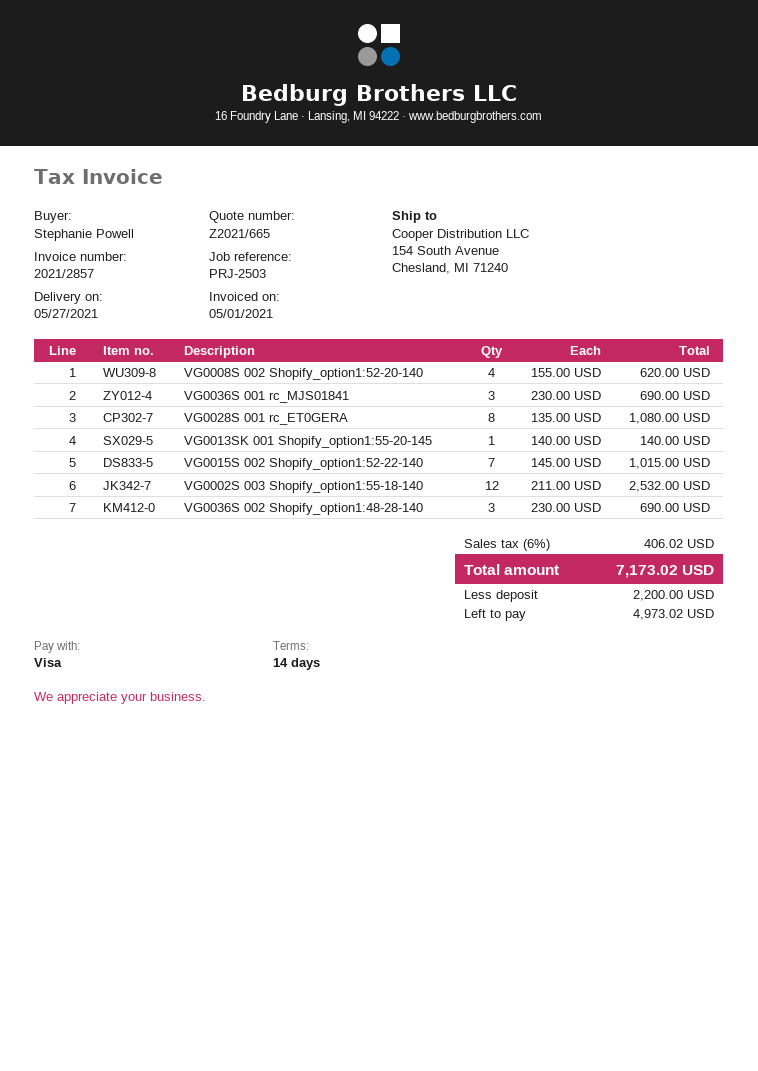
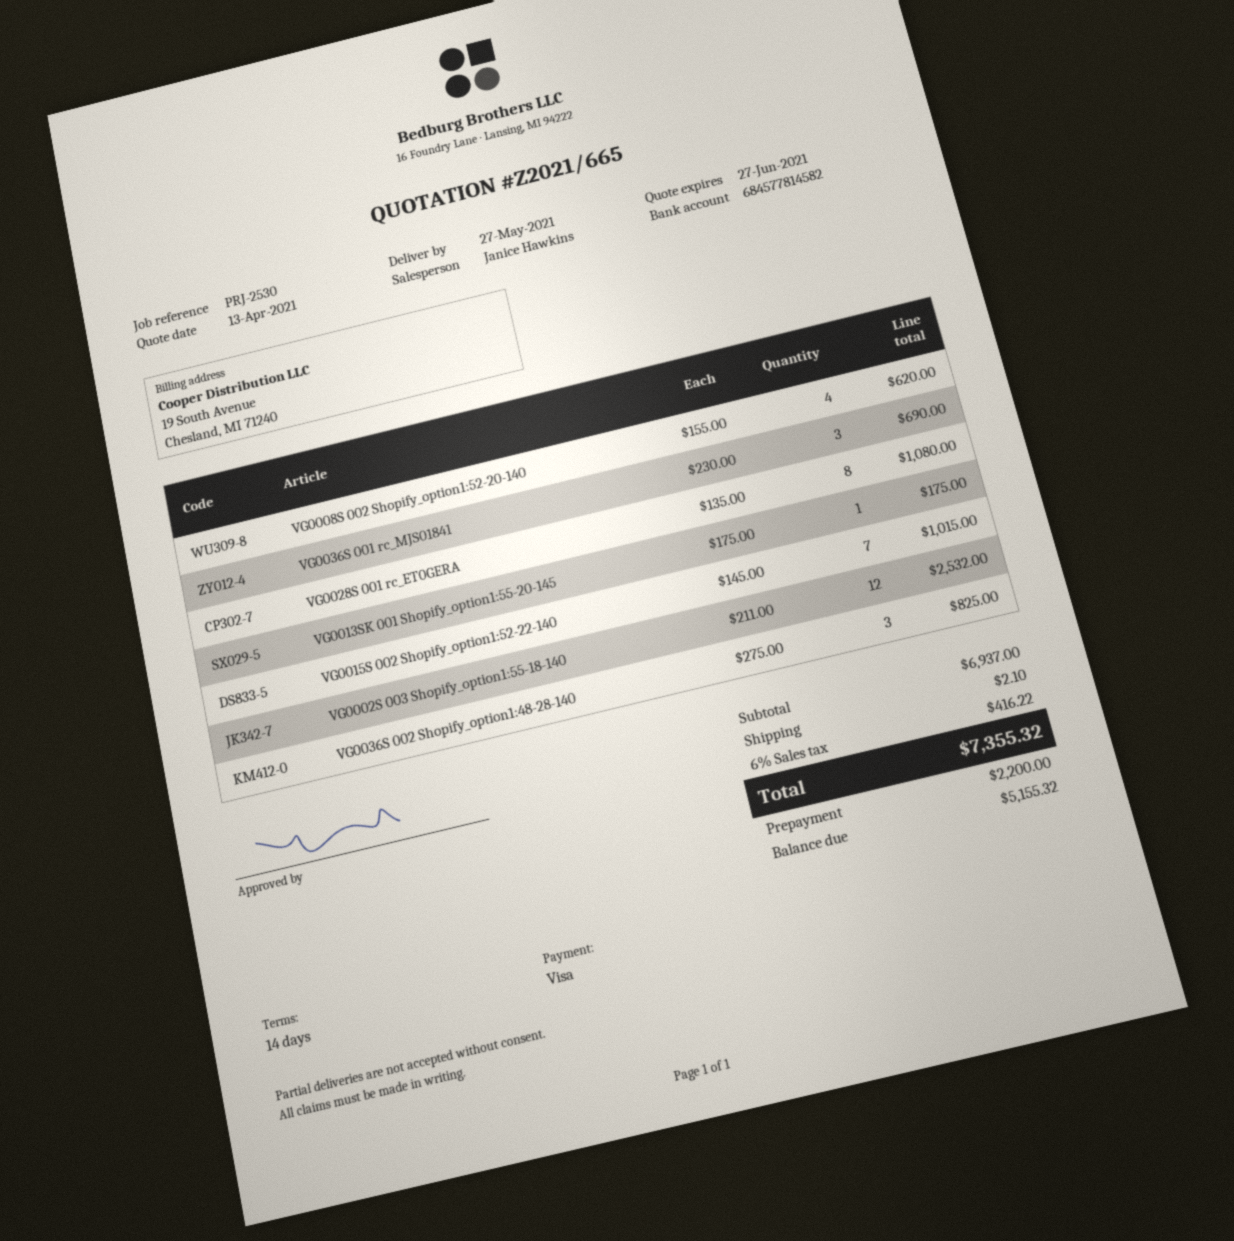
reference: PRJ-2503 -> PRJ-2530
VG0013SK 001 Shopify_option1:55-20-145: 1 x 140.00 = 140.00 -> 1 x 175.00 = 175.00
VG0036S 002 Shopify_option1:48-28-140: 3 x 230.00 = 690.00 -> 3 x 275.00 = 825.00
shipping: none -> 2.10
tax: 6% = 406.02 -> 6% = 416.22
total: 7173.02 -> 7355.32
balance: 4973.02 -> 5155.32

